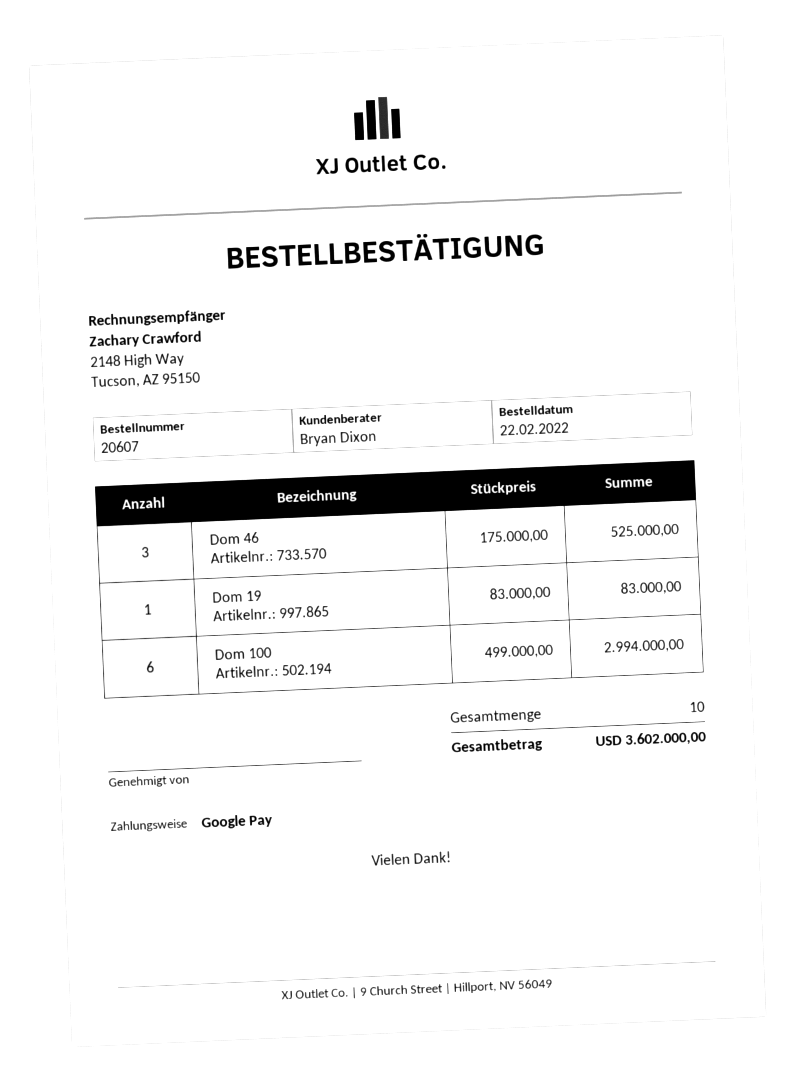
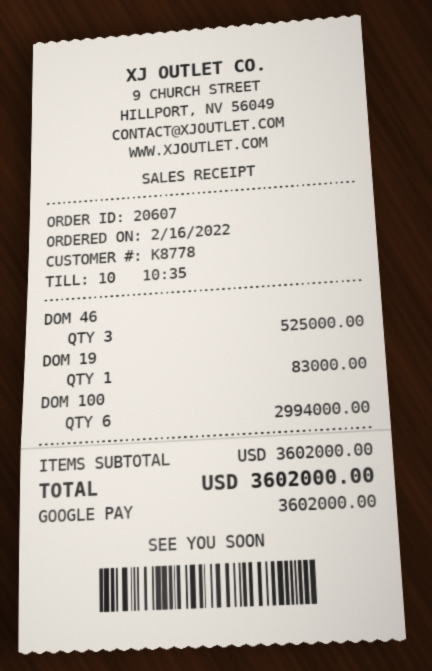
order date: 2022-02-22 -> 2022-02-16

